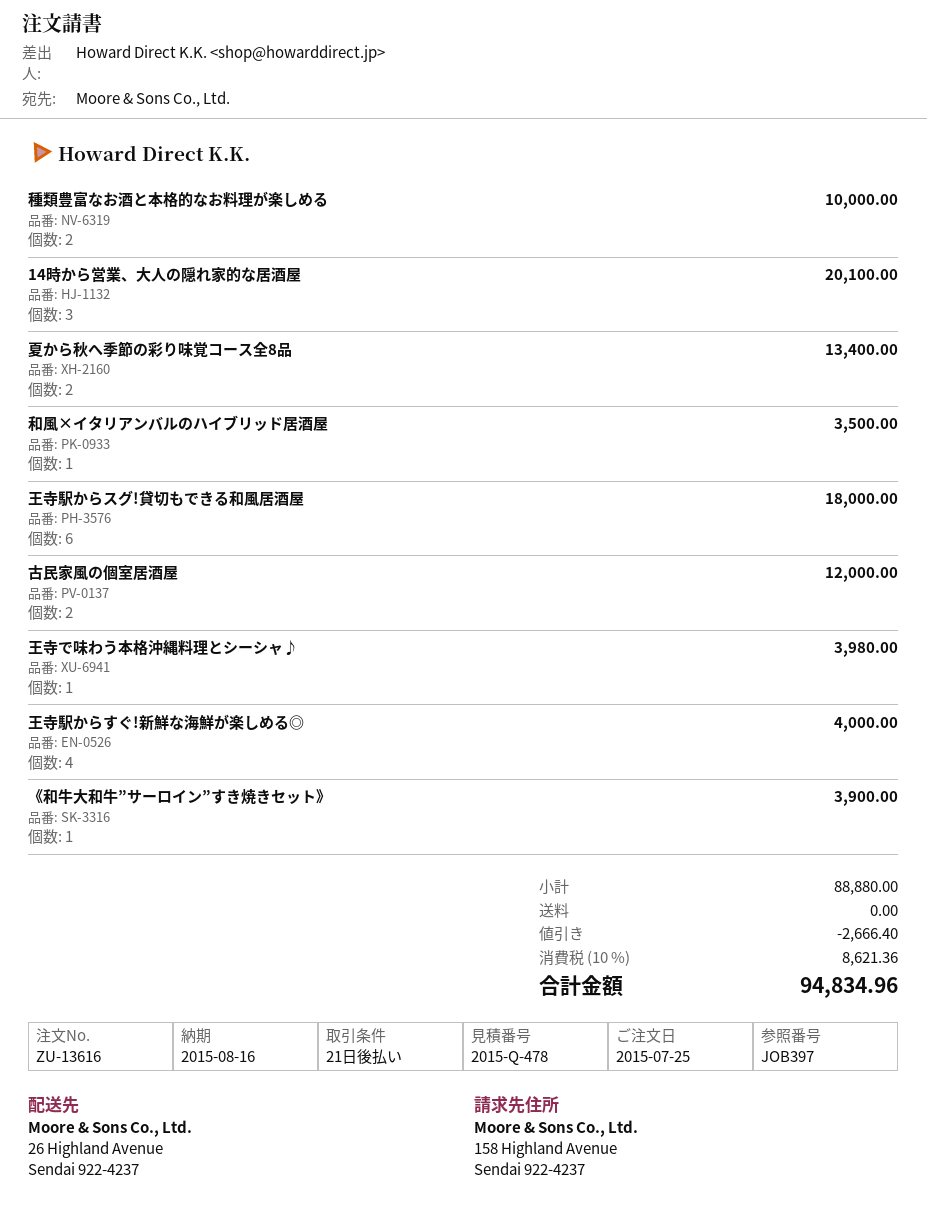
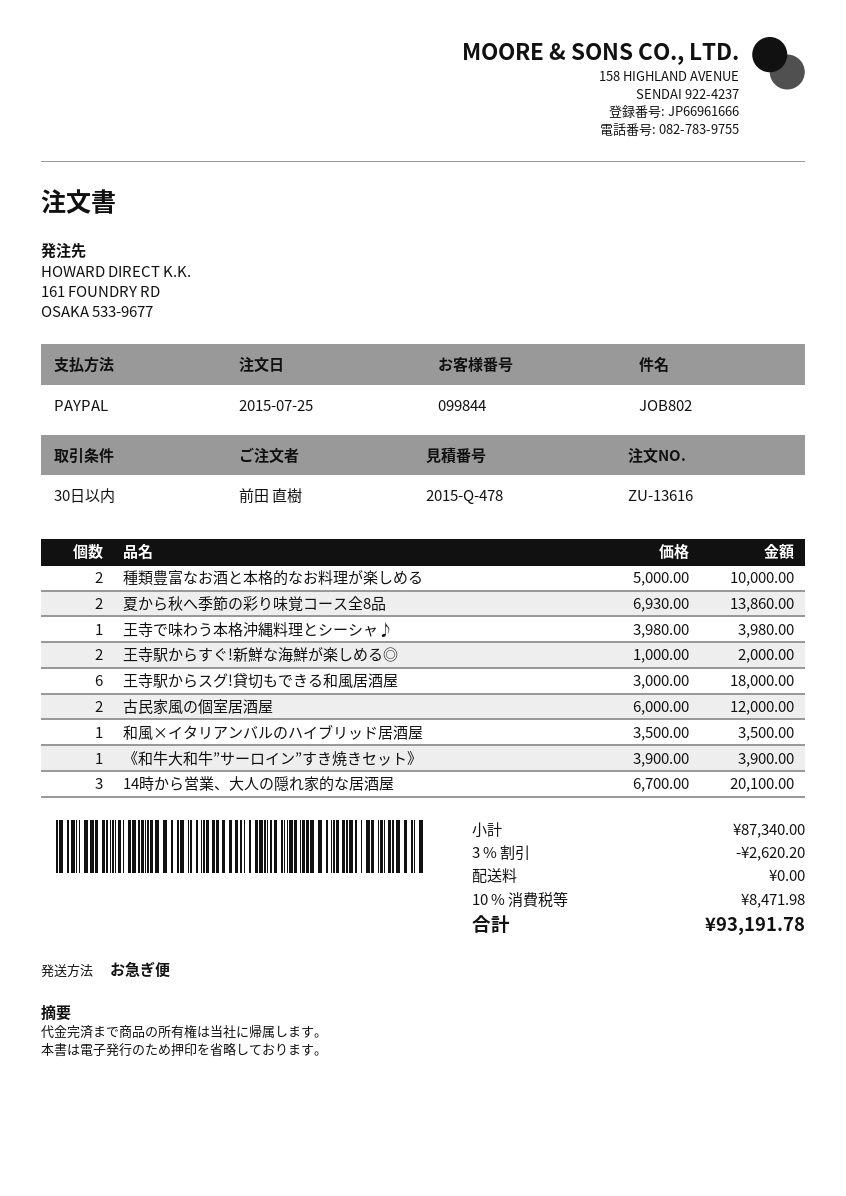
payment terms: 21 days -> 30 days
reference: JOB397 -> JOB802
夏から秋へ季節の彩り味覚コース全8品: 2 for 13400.00 -> 2 for 13860.00
王寺駅からすぐ!新鮮な海鮮が楽しめる◎: 4 for 4000.00 -> 2 for 2000.00
subtotal: 88880.00 -> 87340.00
discount: 2666.40 -> 2620.20
tax: 10% = 8621.36 -> 10% = 8471.98
total: 94834.96 -> 93191.78

